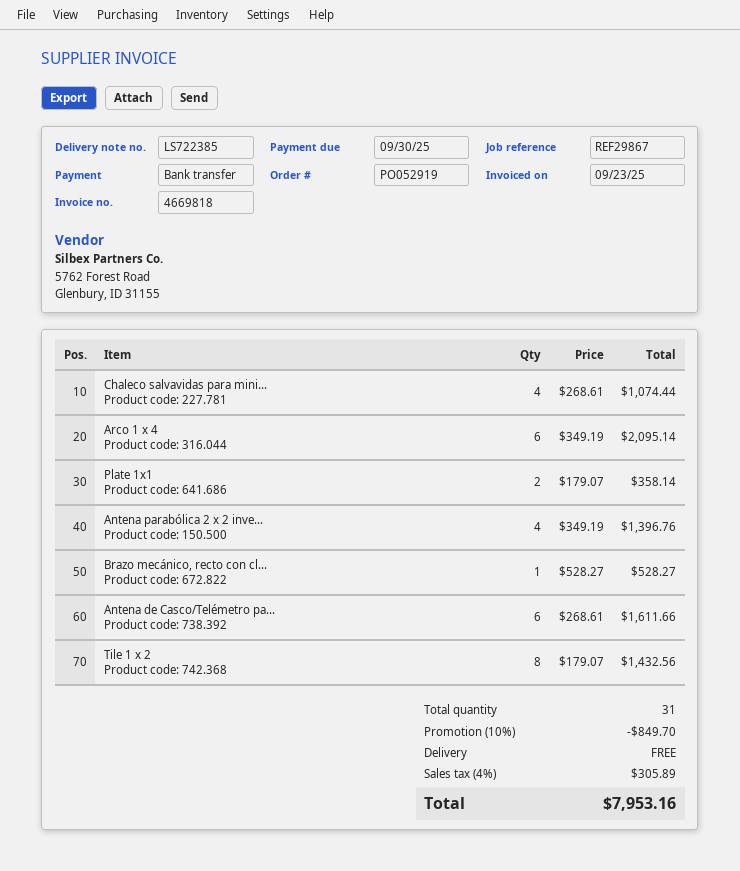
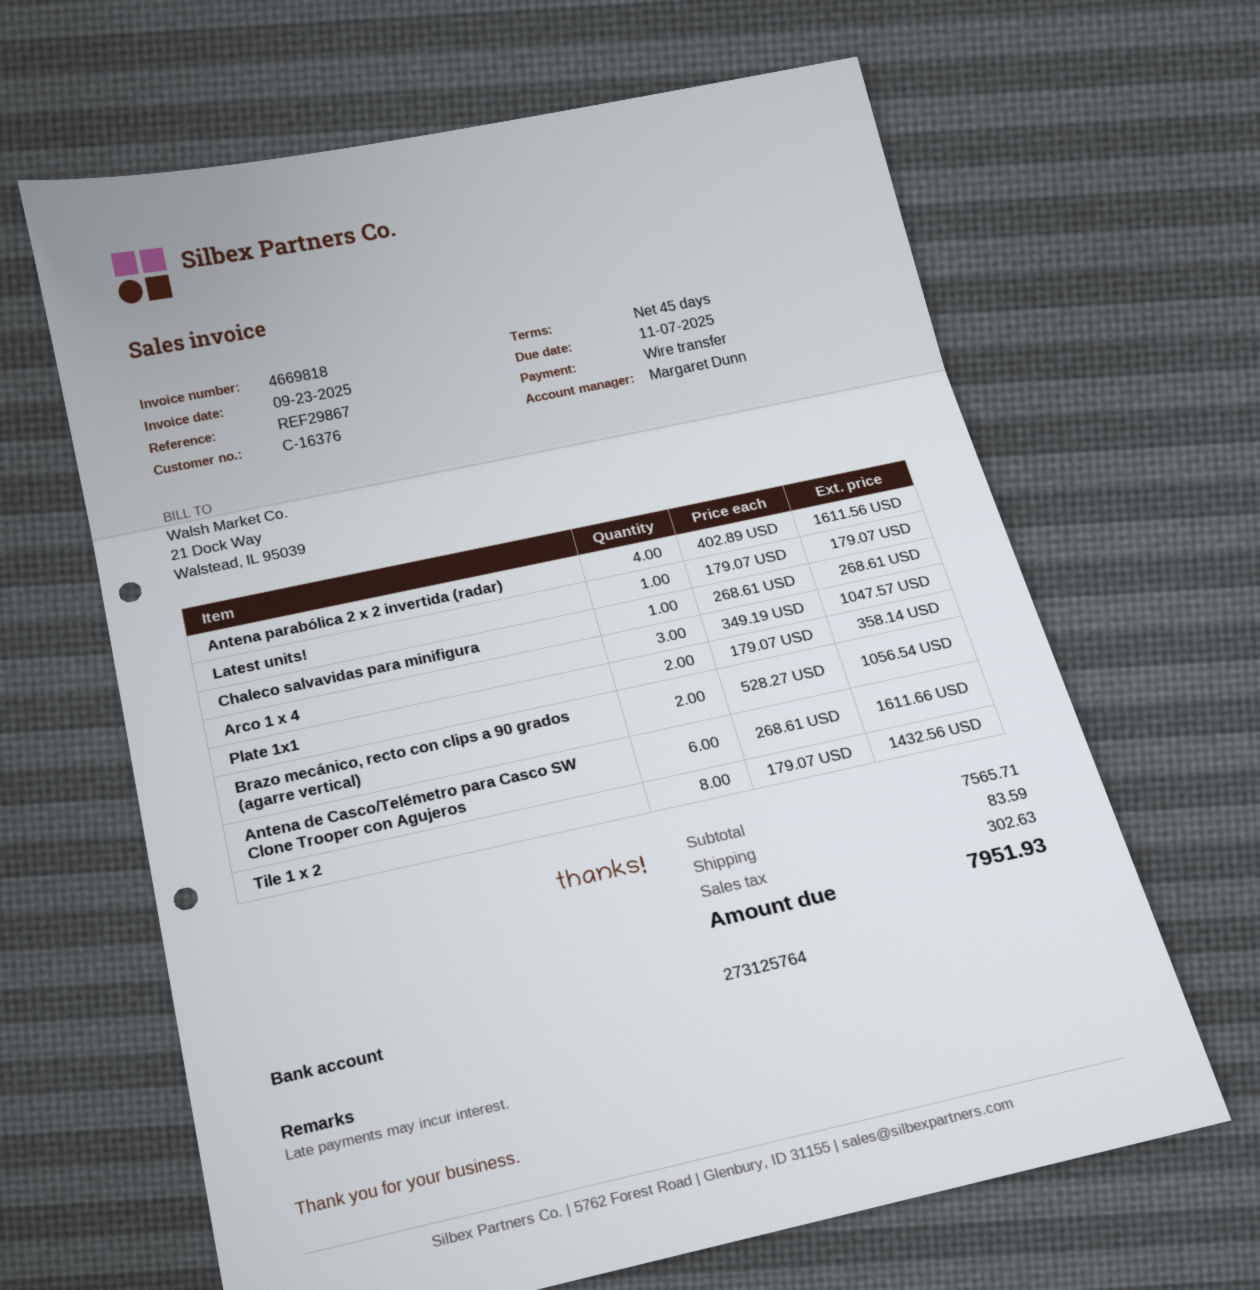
due date: 2025-09-30 -> 2025-11-07
Chaleco salvavidas para mini...: 4 x 268.61 = 1074.44 -> 1 x 268.61 = 268.61
Arco 1 x 4: 6 x 349.19 = 2095.14 -> 3 x 349.19 = 1047.57
Antena parabólica 2 x 2 inve...: 4 x 349.19 = 1396.76 -> 4 x 402.89 = 1611.56
Brazo mecánico, recto con cl...: 1 x 528.27 = 528.27 -> 2 x 528.27 = 1056.54
Latest units!: none -> 1 x 179.07 = 179.07
discount: 10% = 849.70 -> none
shipping: 0.00 -> 83.59
tax: 305.89 -> 302.63
total: 7953.16 -> 7951.93

